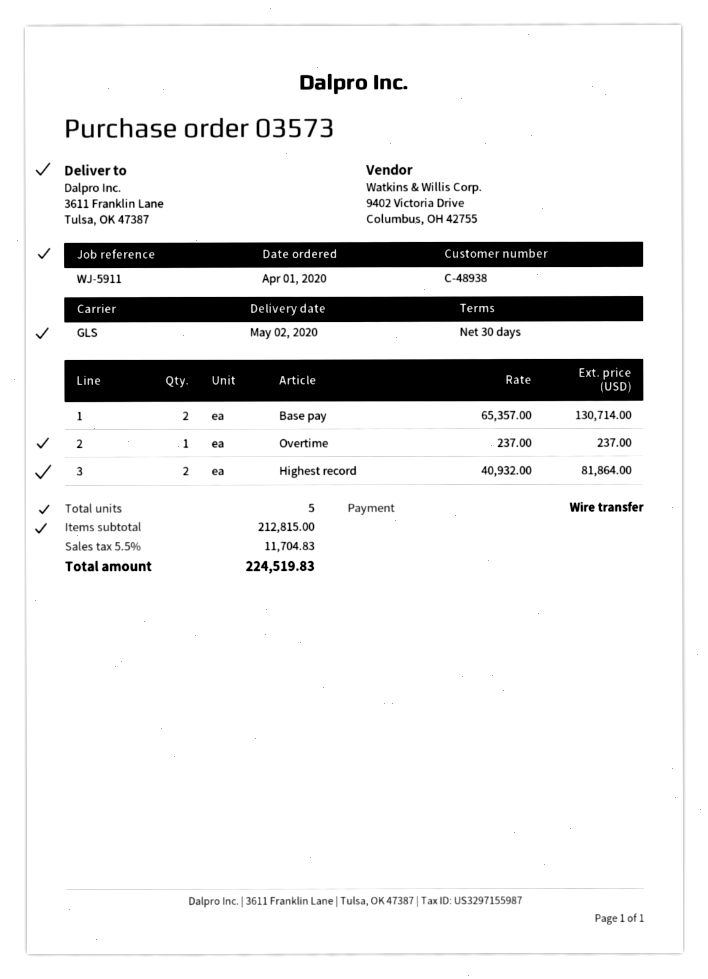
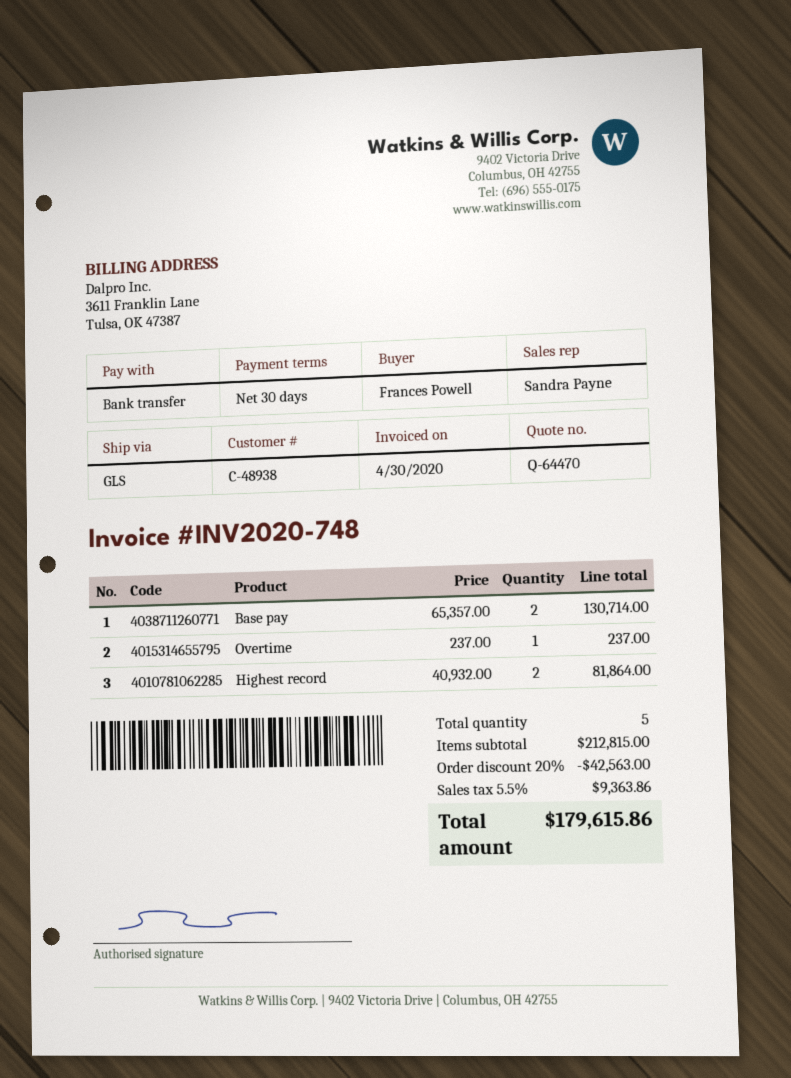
discount: none -> 20% = 42563.00
tax: 5.5% = 11704.83 -> 5.5% = 9363.86
total: 224519.83 -> 179615.86

